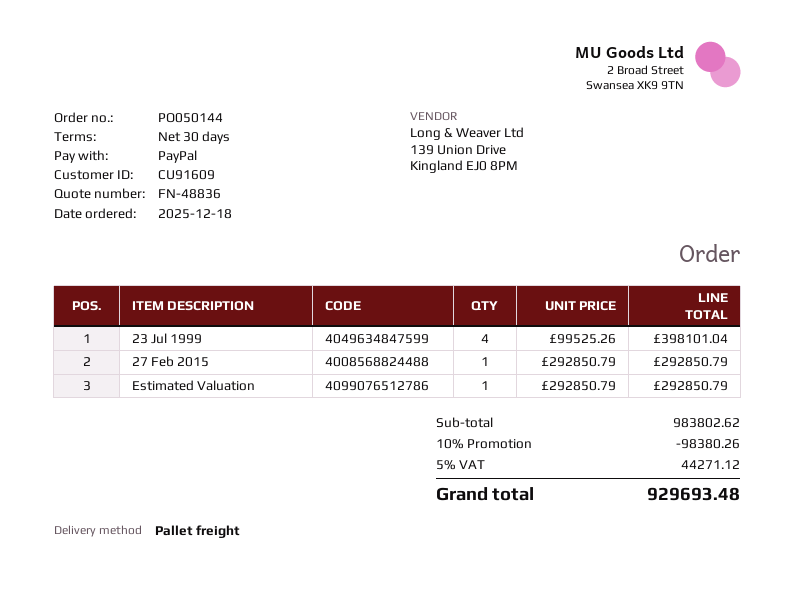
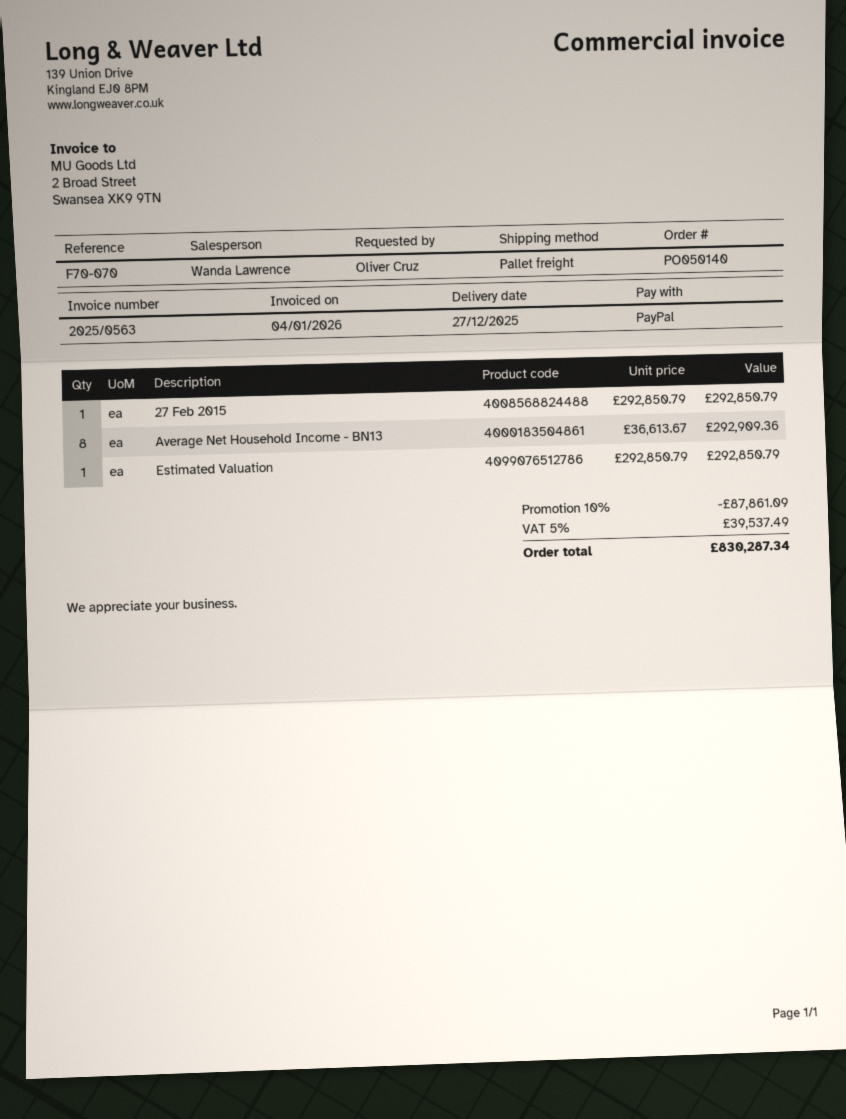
order number: PO050144 -> PO050140
23 Jul 1999: 4 x 99525.26 = 398101.04 -> none
Average Net Household Income - BN13: none -> 8 x 36613.67 = 292909.36
discount: 10% = 98380.26 -> 10% = 87861.09
tax: 5% = 44271.12 -> 5% = 39537.49
total: 929693.48 -> 830287.34

